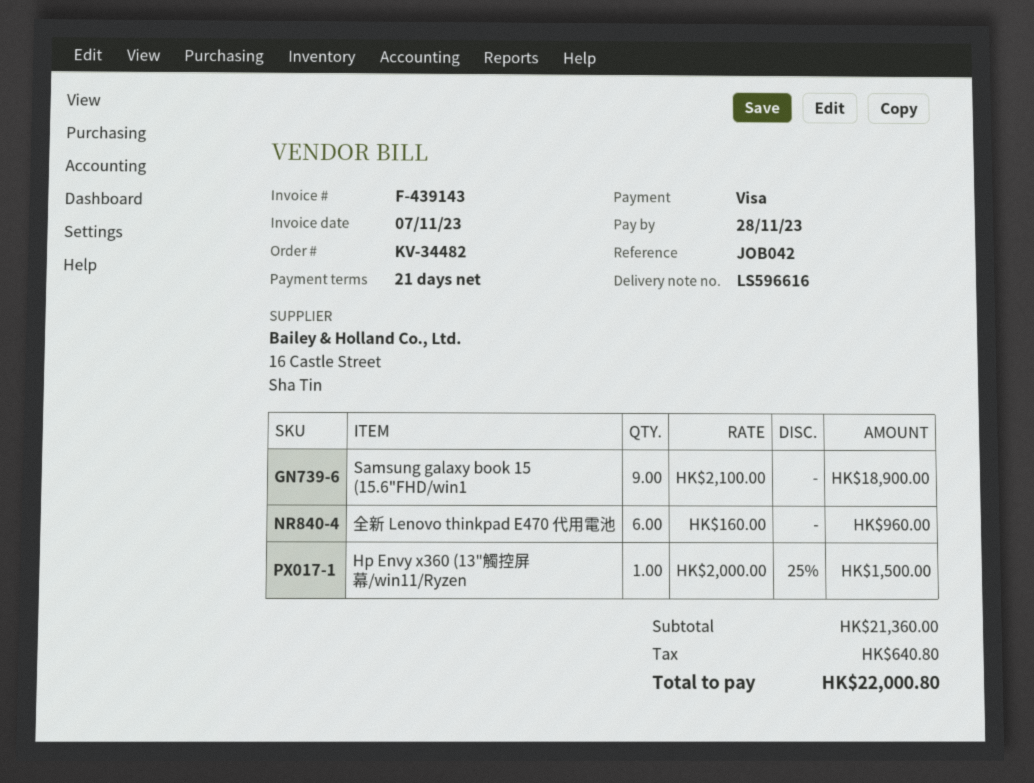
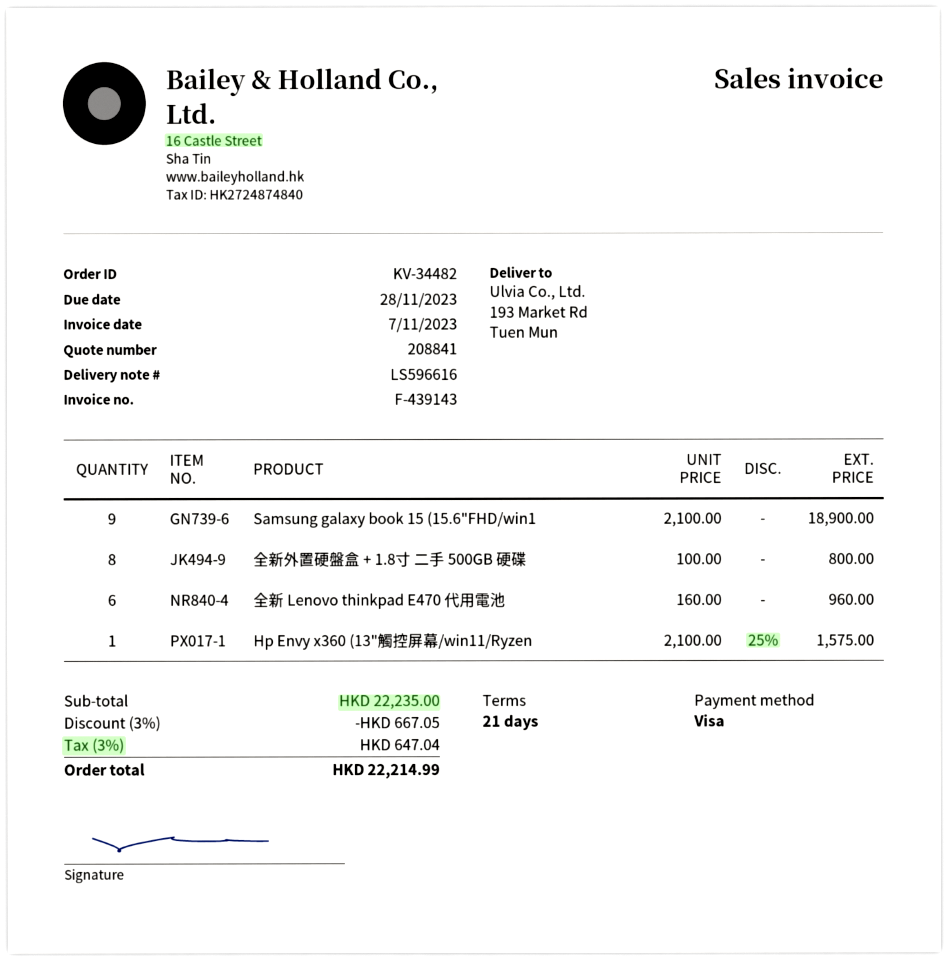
Hp Envy x360 (13"觸控屏幕/win11/Ryzen: 1 x 2000.00 - 25% = 1500.00 -> 1 x 2100.00 - 25% = 1575.00
全新外置硬盤盒 + 1.8寸 二手 500GB 硬碟: none -> 8 x 100.00 = 800.00
subtotal: 21360.00 -> 22235.00
discount: none -> 3% = 667.05
tax: 640.80 -> 647.04
total: 22000.80 -> 22214.99

